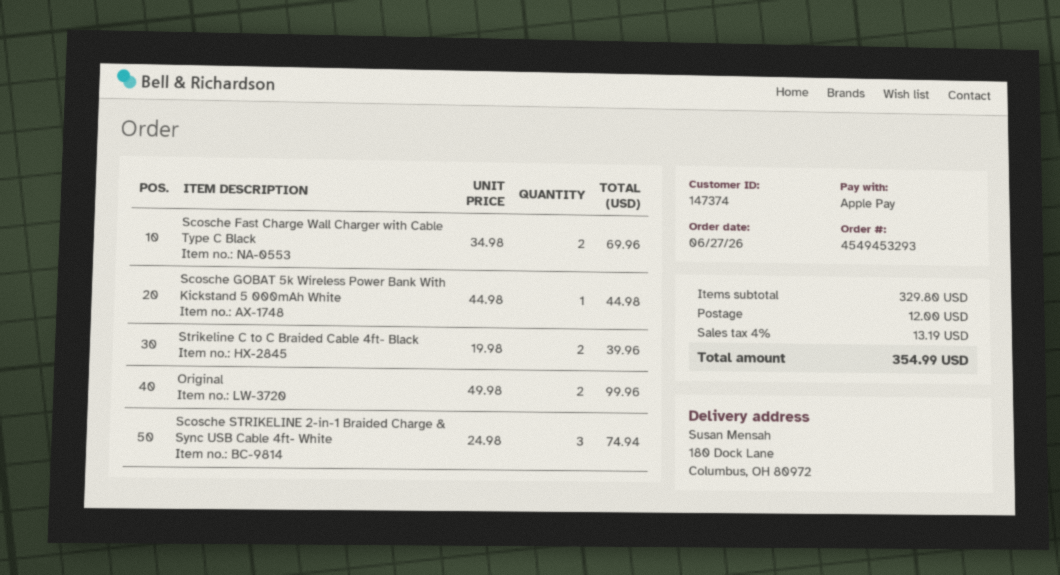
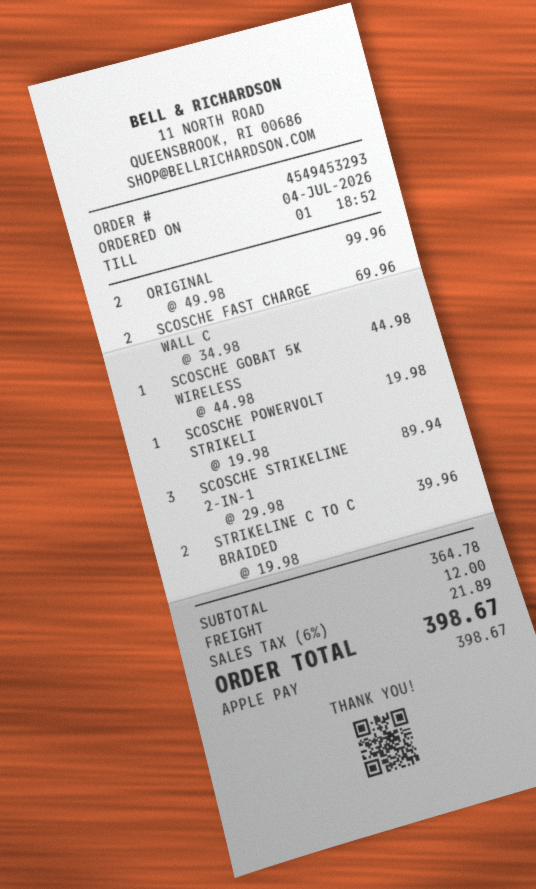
order date: 2026-06-27 -> 2026-07-04
Scosche STRIKELINE 2-in-1 Braided Charge & Sync USB Cable 4ft- White: 3 x 24.98 = 74.94 -> 3 x 29.98 = 89.94
SCOSCHE POWERVOLT STRIKELI: none -> 1 x 19.98 = 19.98
subtotal: 329.80 -> 364.78
tax: 4% = 13.19 -> 6% = 21.89
total: 354.99 -> 398.67

